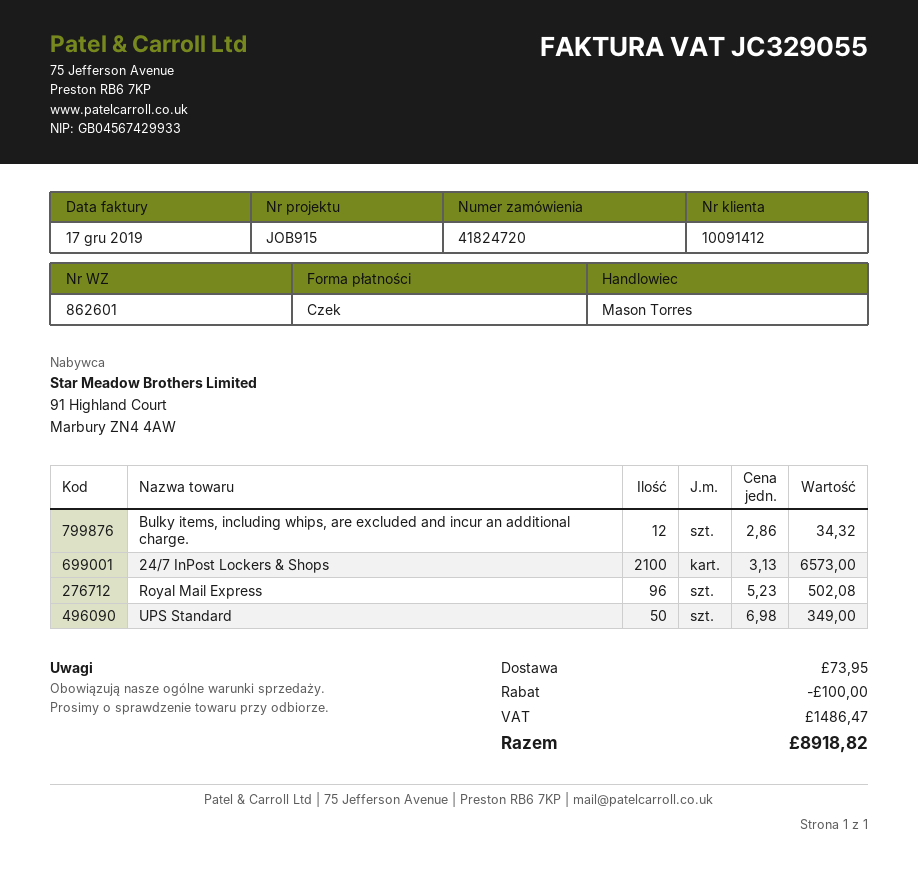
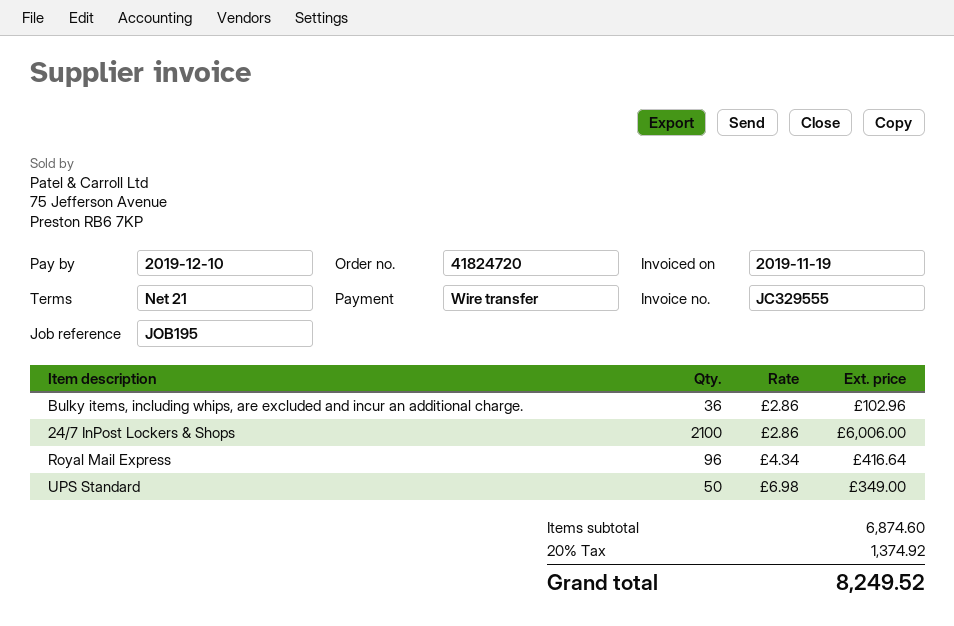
invoice number: JC329055 -> JC329555
invoice date: 2019-12-17 -> 2019-11-19
reference: JOB915 -> JOB195
payment method: cheque -> bank transfer
Bulky items, including whips, are excluded and incur an additional charge.: 12 x 2.86 = 34.32 -> 36 x 2.86 = 102.96
24/7 InPost Lockers & Shops: 2100 x 3.13 = 6573.00 -> 2100 x 2.86 = 6006.00
Royal Mail Express: 96 x 5.23 = 502.08 -> 96 x 4.34 = 416.64
discount: 100.00 -> none
shipping: 73.95 -> none
tax: 1486.47 -> 1374.92
total: 8918.82 -> 8249.52

